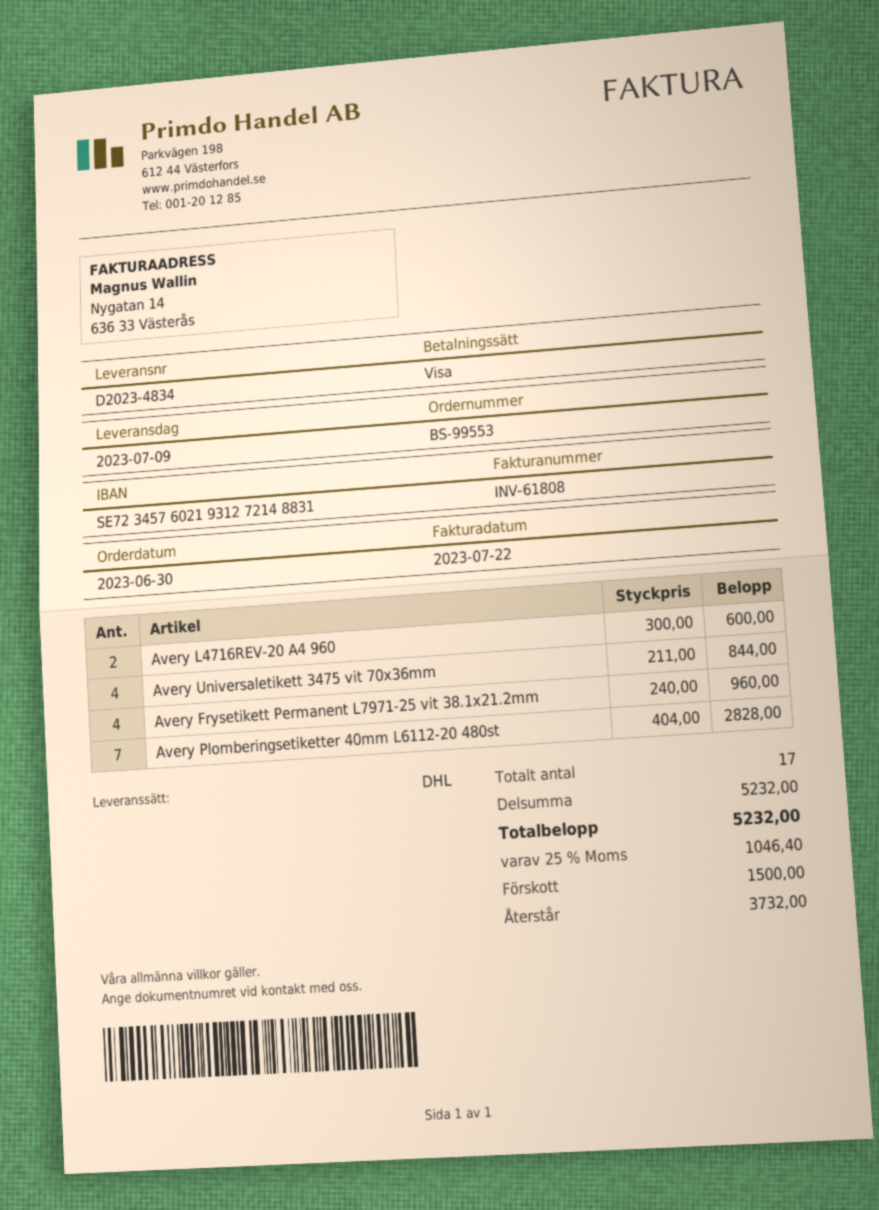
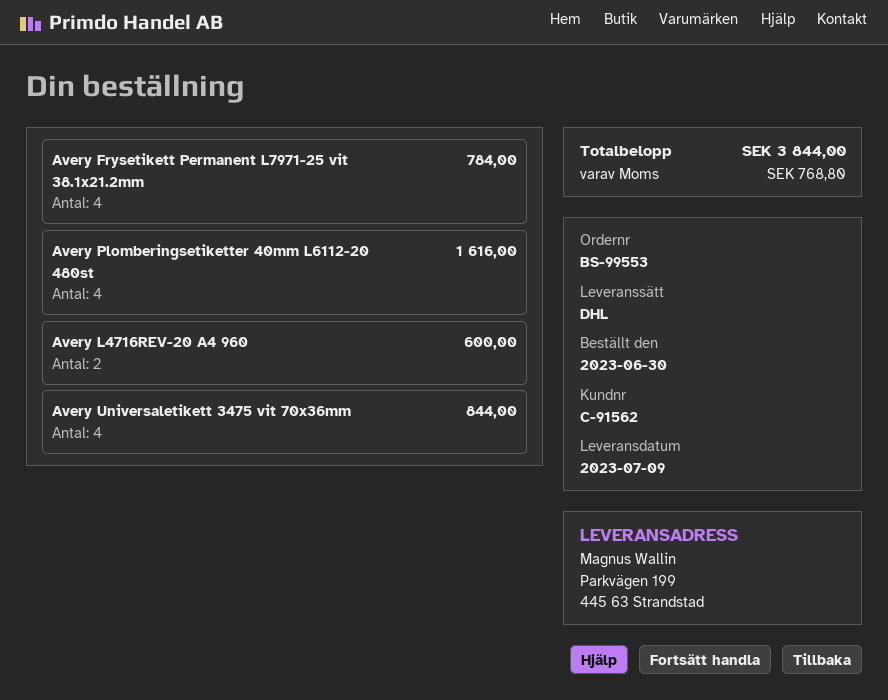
Avery Frysetikett Permanent L7971-25 vit 38.1x21.2mm: 4 for 960.00 -> 4 for 784.00
Avery Plomberingsetiketter 40mm L6112-20 480st: 7 for 2828.00 -> 4 for 1616.00
tax: 1046.40 -> 768.80
total: 5232.00 -> 3844.00

